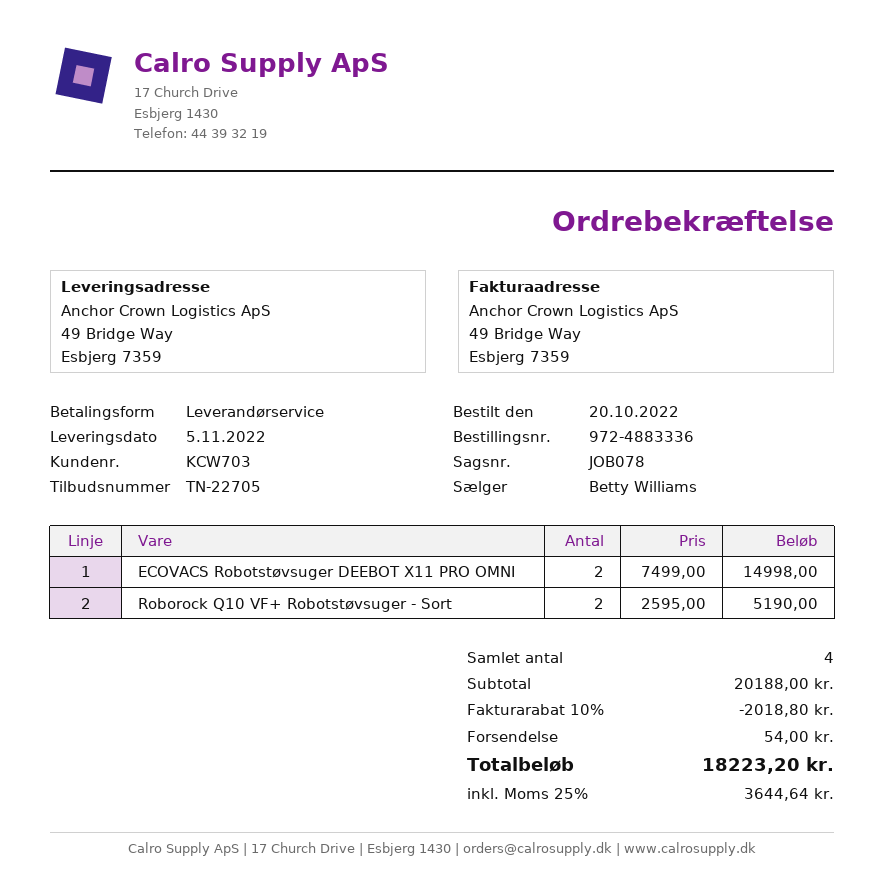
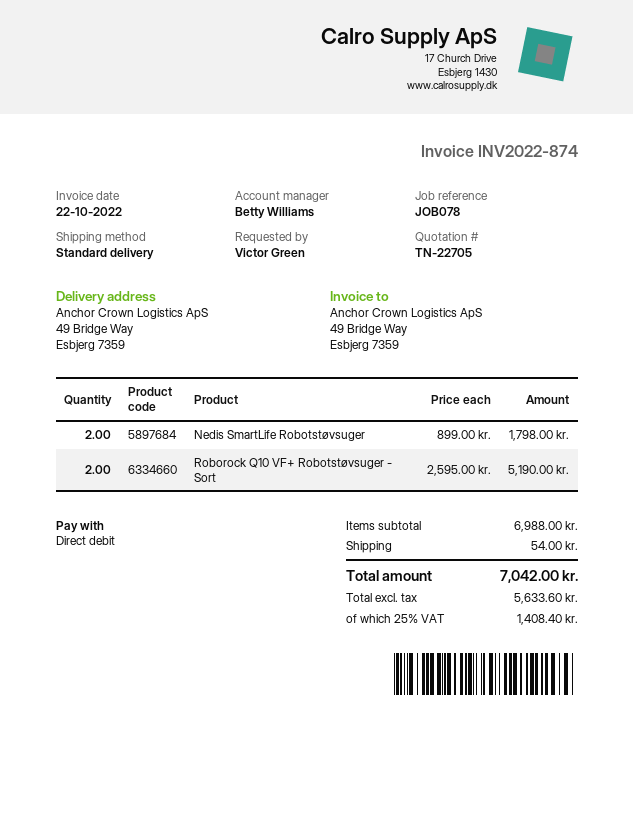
ECOVACS Robotstøvsuger DEEBOT X11 PRO OMNI: 2 x 7499.00 = 14998.00 -> none
Nedis SmartLife Robotstøvsuger: none -> 2 x 899.00 = 1798.00
subtotal: 20188.00 -> 6988.00
discount: 10% = 2018.80 -> none
tax: 25% = 3644.64 -> 25% = 1408.40
total: 18223.20 -> 7042.00

